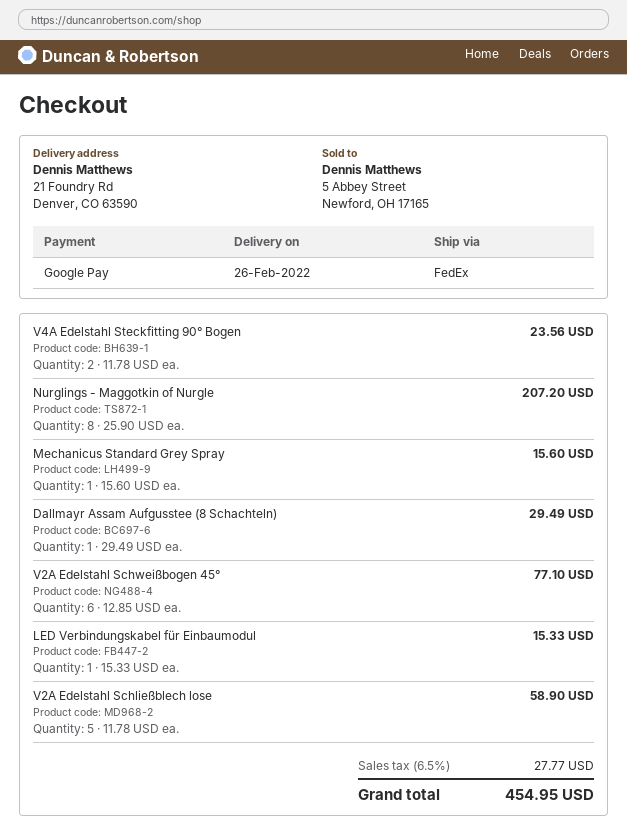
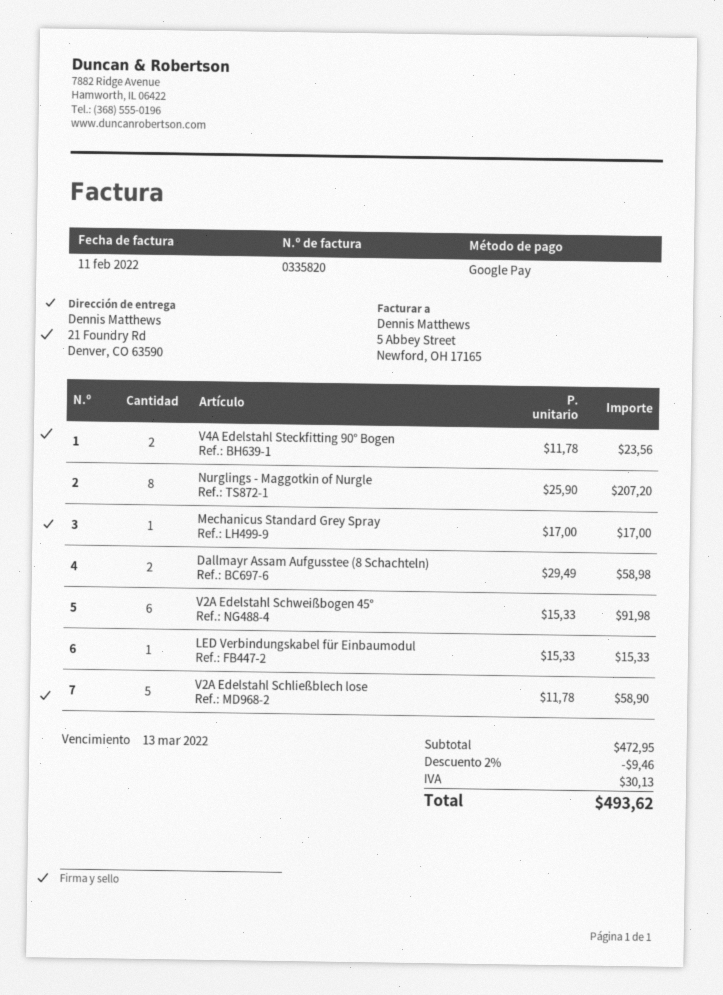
Mechanicus Standard Grey Spray: 1 x 15.60 = 15.60 -> 1 x 17.00 = 17.00
Dallmayr Assam Aufgusstee (8 Schachteln): 1 x 29.49 = 29.49 -> 2 x 29.49 = 58.98
V2A Edelstahl Schweißbogen 45°: 6 x 12.85 = 77.10 -> 6 x 15.33 = 91.98
discount: none -> 2% = 9.46
tax: 27.77 -> 30.13
total: 454.95 -> 493.62

